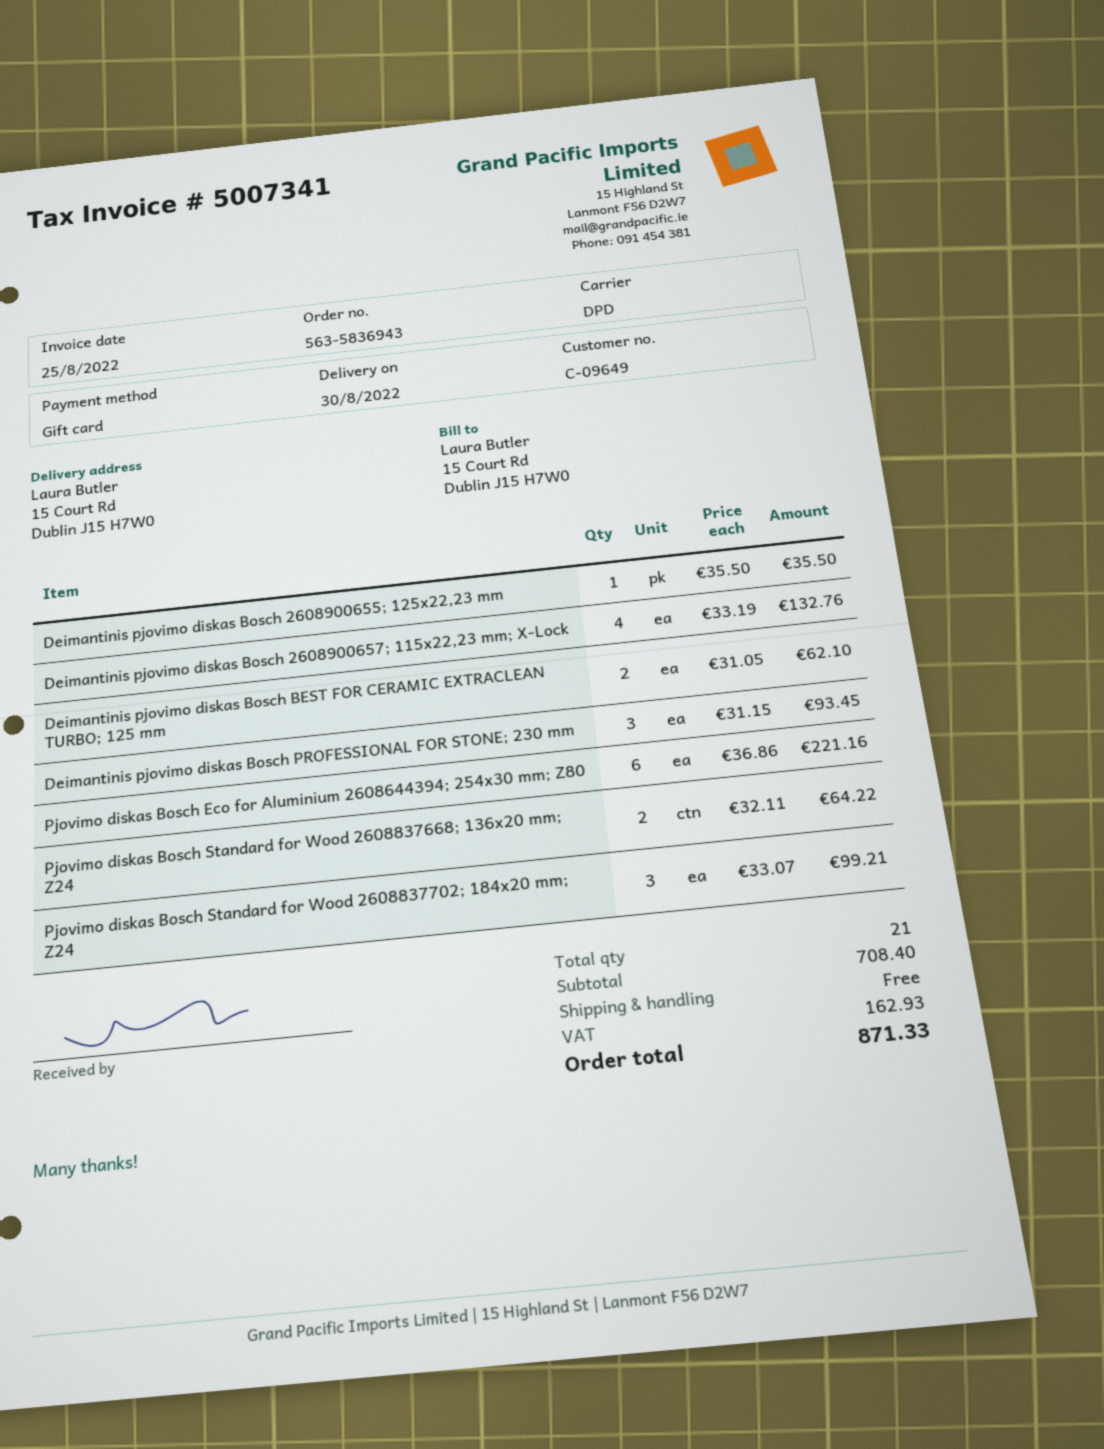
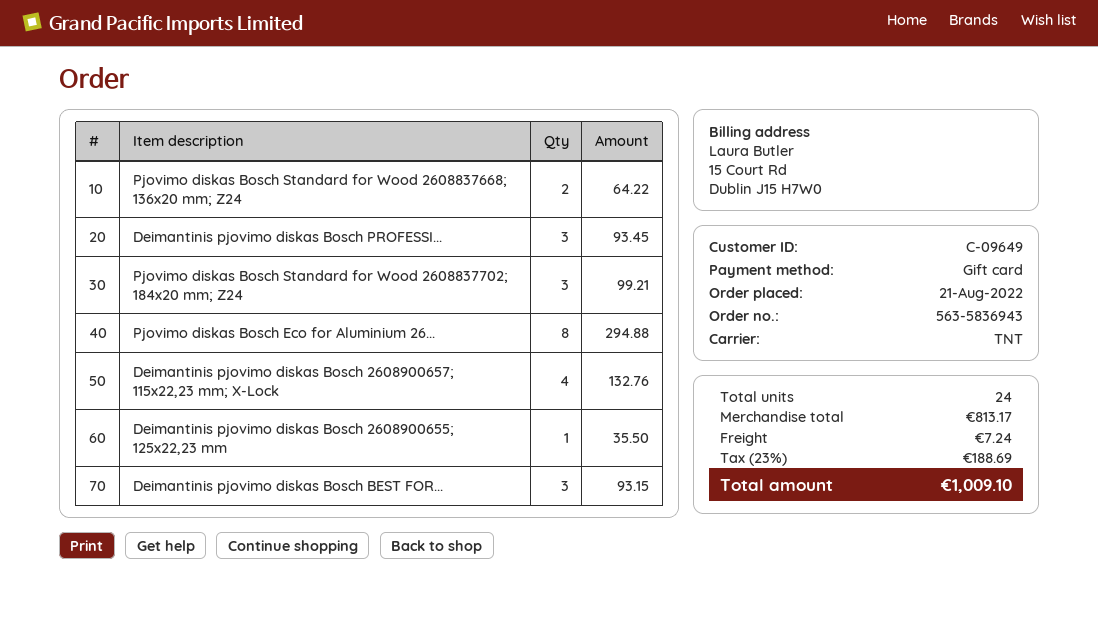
shipping method: DPD -> TNT
Deimantinis pjovimo diskas Bosch BEST FOR CERAMIC EXTRACLEAN TURBO; 125 mm: 2 for 62.10 -> 3 for 93.15
Pjovimo diskas Bosch Eco for Aluminium 2608644394; 254x30 mm; Z80: 6 for 221.16 -> 8 for 294.88
total quantity: 21 -> 24
subtotal: 708.40 -> 813.17
shipping: 0.00 -> 7.24
tax: 162.93 -> 188.69
total: 871.33 -> 1009.10

